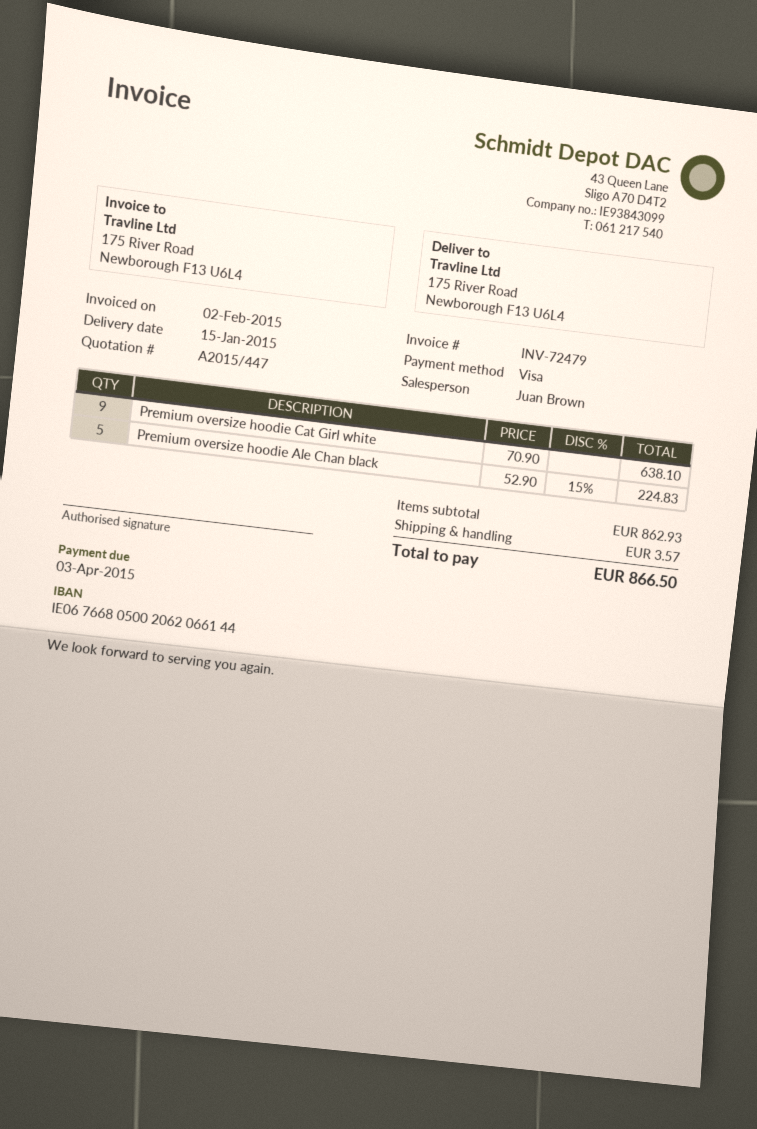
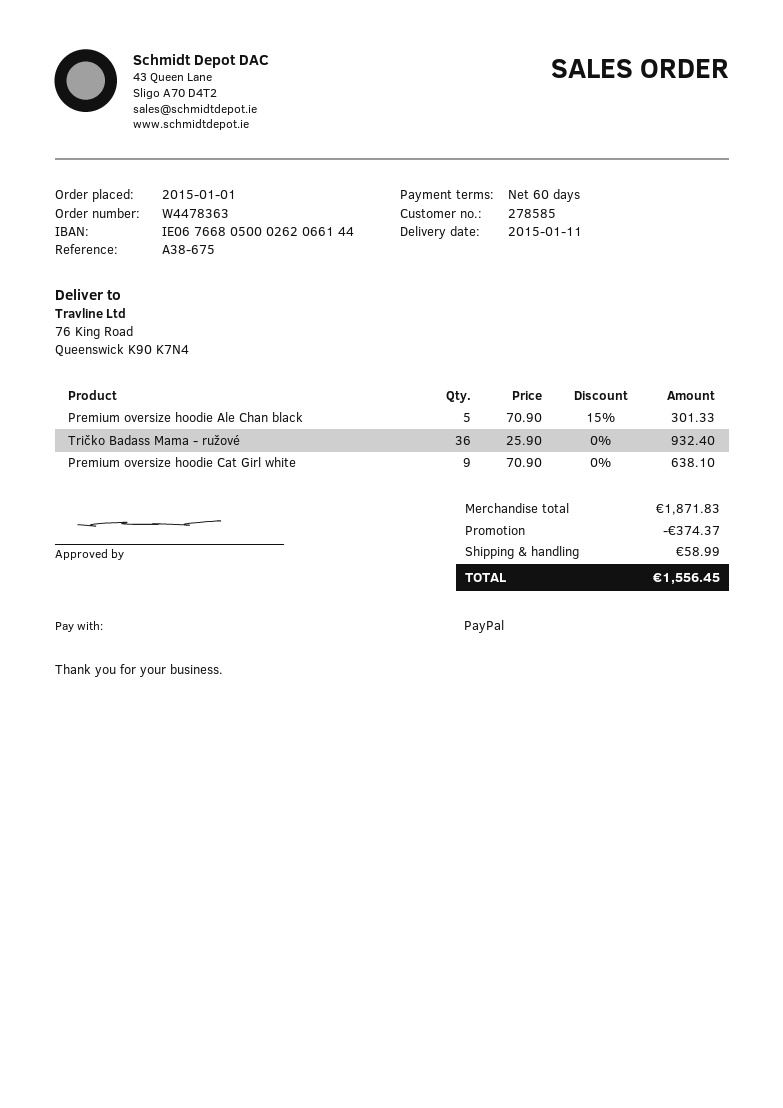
delivery date: 2015-01-15 -> 2015-01-11
payment method: Visa -> PayPal
bank account: IE06766805002062066144 -> IE06766805000262066144
ship to: 175 River Road, Newborough F13 U6L4 -> 76 King Road, Queenswick K90 K7N4
Premium oversize hoodie Ale Chan black: 5 x 52.90 - 15% = 224.83 -> 5 x 70.90 - 15% = 301.33
Tričko Badass Mama - ružové: none -> 36 x 25.90 = 932.40
subtotal: 862.93 -> 1871.83
discount: none -> 374.37
shipping: 3.57 -> 58.99
total: 866.50 -> 1556.45

